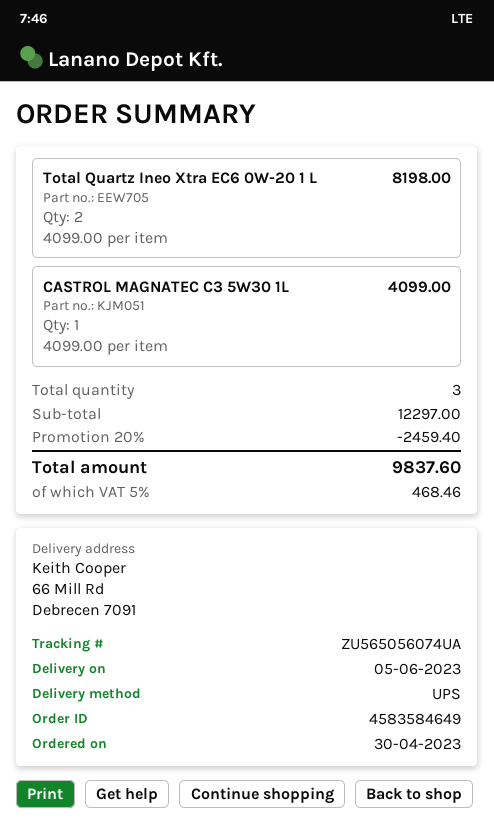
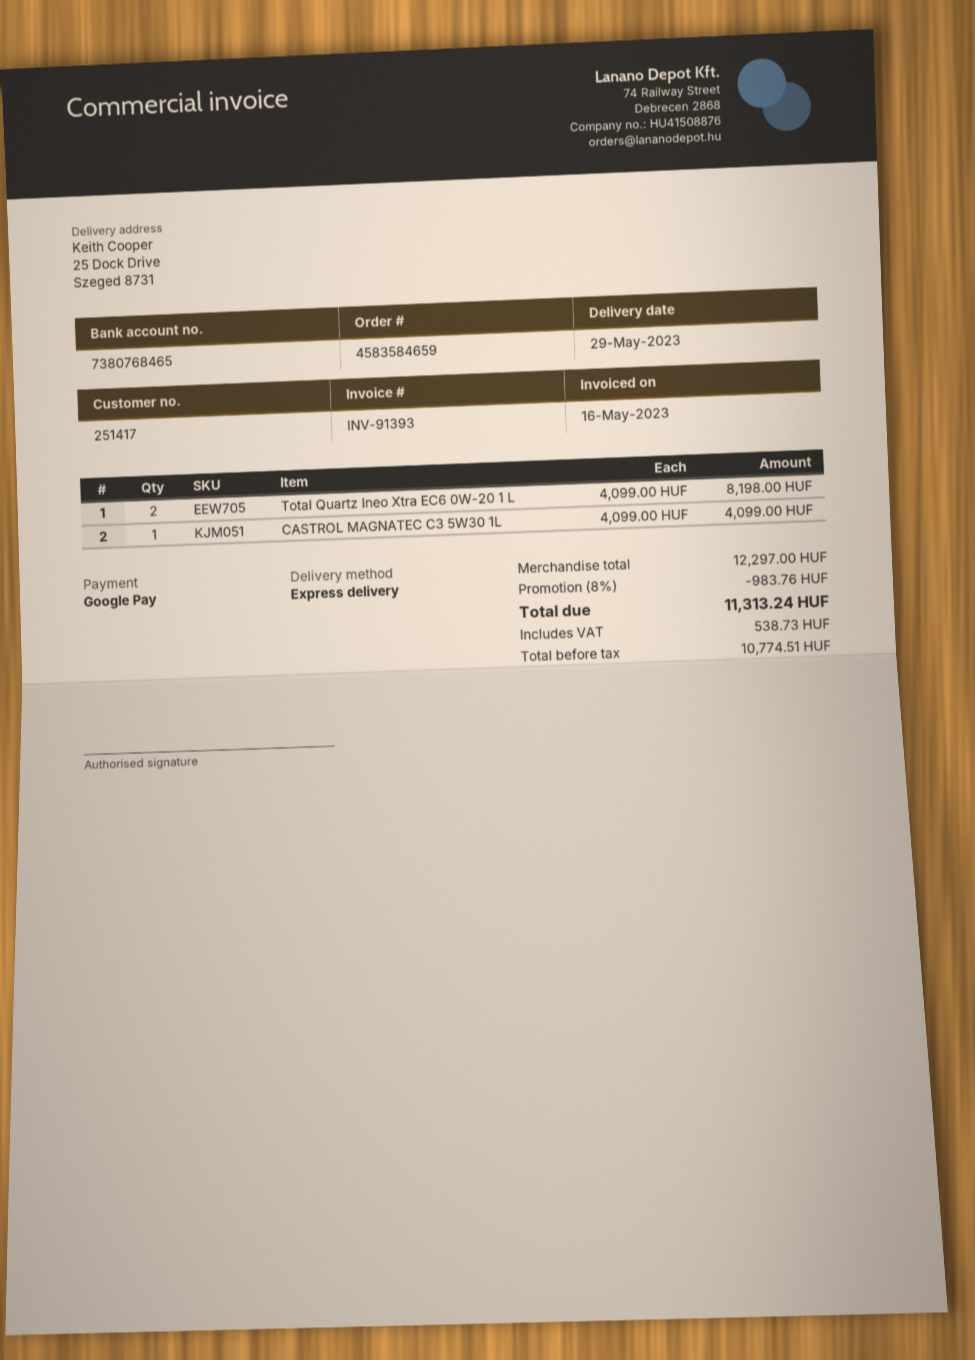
order number: 4583584649 -> 4583584659
delivery date: 2023-06-05 -> 2023-05-29
shipping method: UPS -> express
ship to: 66 Mill Rd, Debrecen 7091 -> 25 Dock Drive, Szeged 8731
discount: 20% = 2459.40 -> 8% = 983.76
tax: 468.46 -> 538.73
total: 9837.60 -> 11313.24

